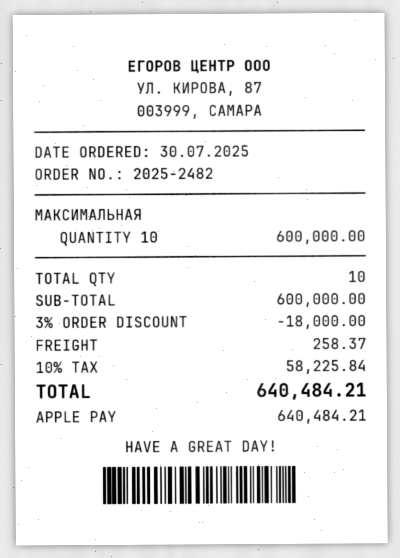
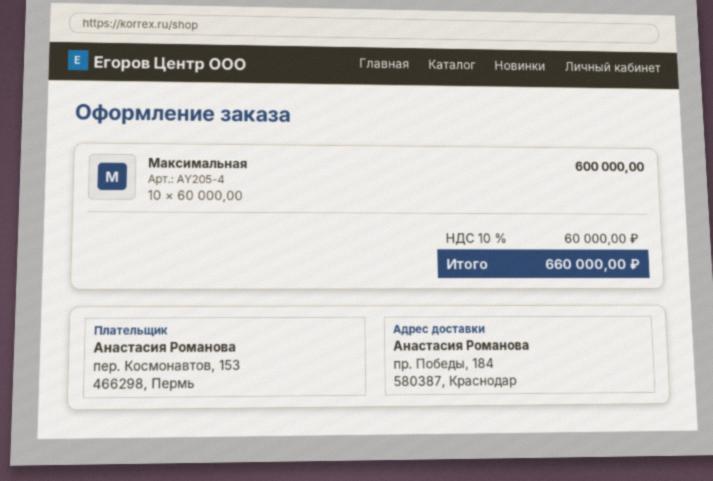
discount: 3% = 18000.00 -> none
shipping: 258.37 -> none
tax: 10% = 58225.84 -> 10% = 60000.00
total: 640484.21 -> 660000.00

